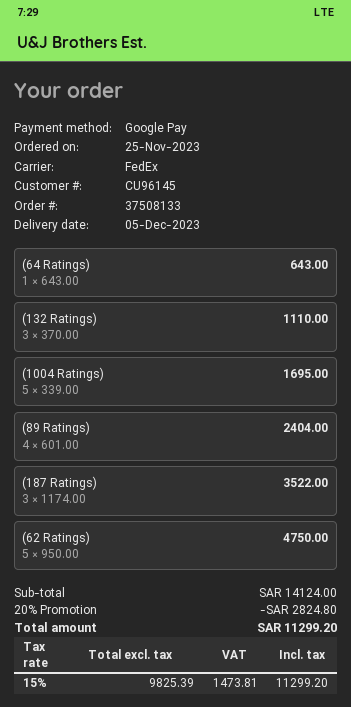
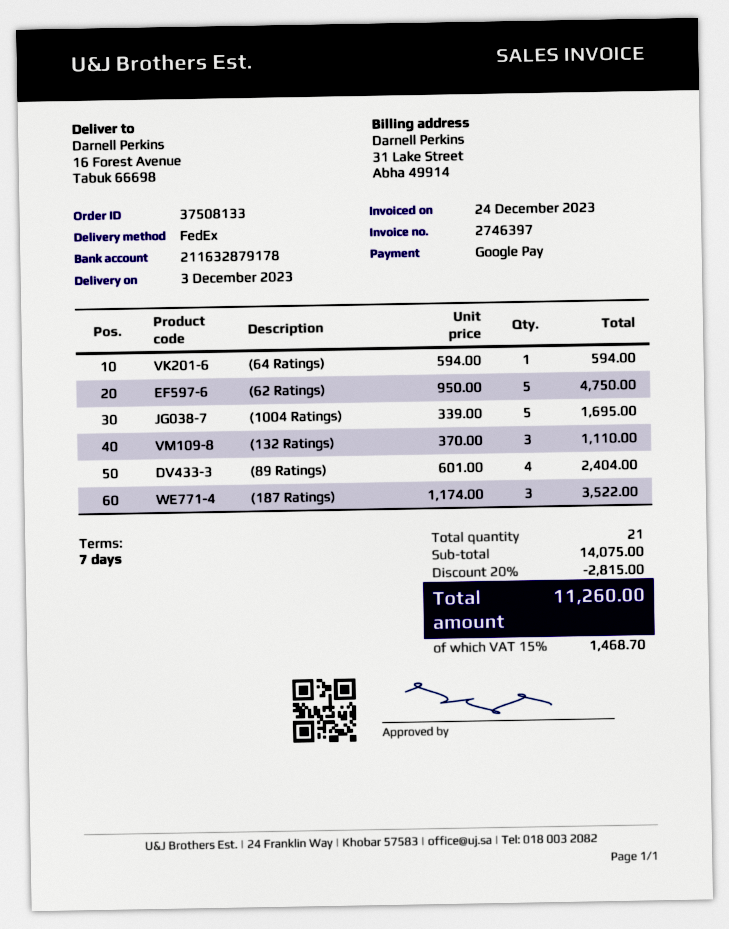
delivery date: 2023-12-05 -> 2023-12-03
(64 Ratings): 1 x 643.00 = 643.00 -> 1 x 594.00 = 594.00
subtotal: 14124.00 -> 14075.00
discount: 20% = 2824.80 -> 20% = 2815.00
tax: 15% = 1473.81 -> 15% = 1468.70
total: 11299.20 -> 11260.00

